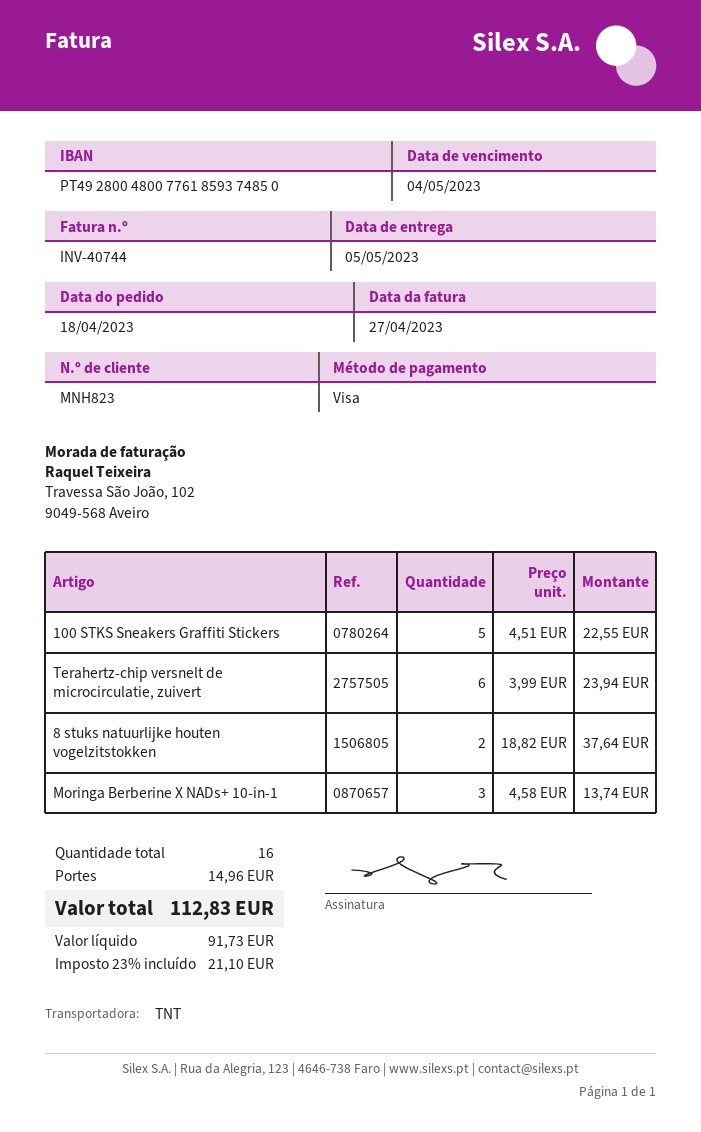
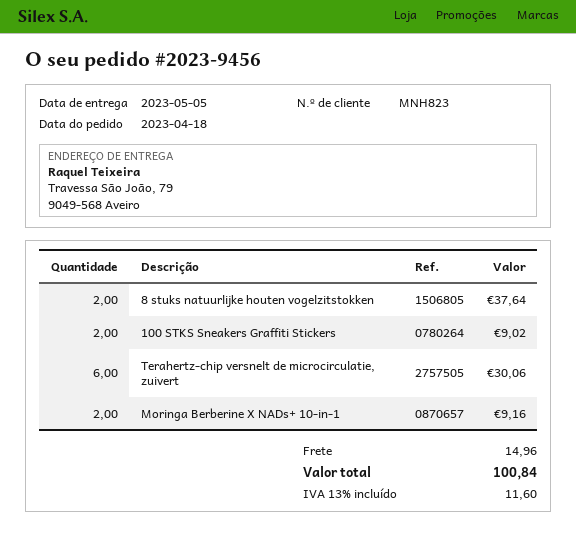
100 STKS Sneakers Graffiti Stickers: 5 for 22.55 -> 2 for 9.02
Terahertz-chip versnelt de microcirculatie, zuivert: 6 for 23.94 -> 6 for 30.06
Moringa Berberine X NADs+ 10-in-1: 3 for 13.74 -> 2 for 9.16
tax: 23% = 21.10 -> 13% = 11.60
total: 112.83 -> 100.84

